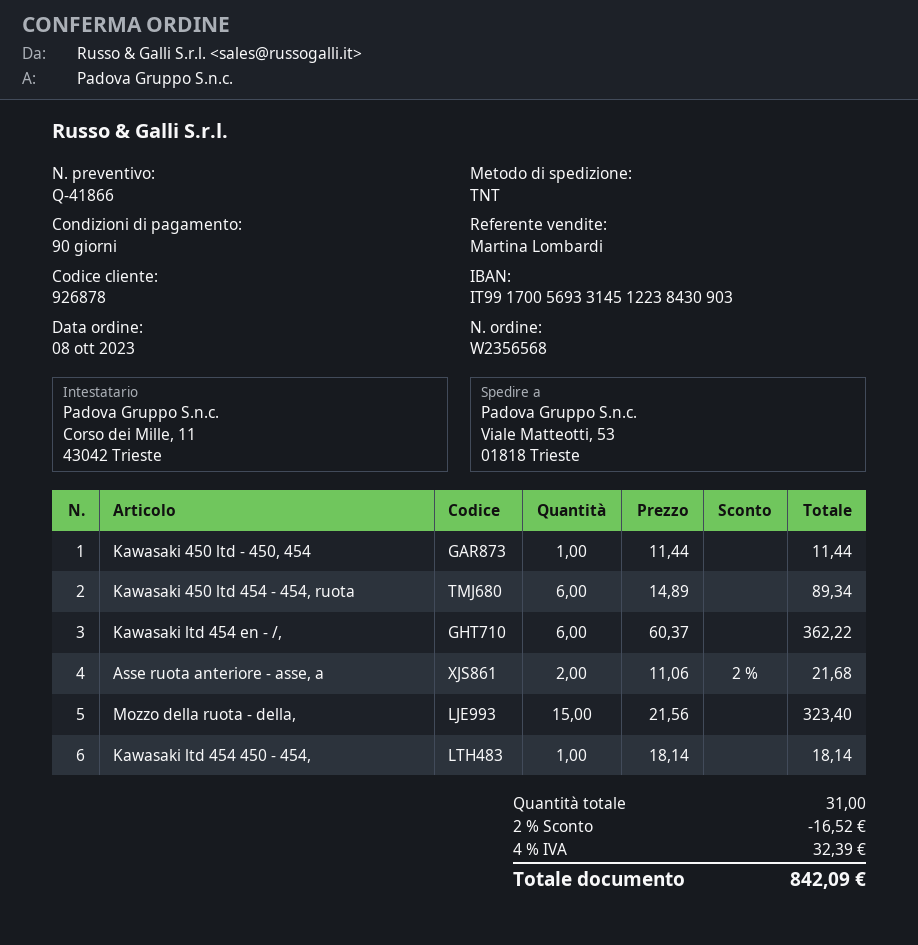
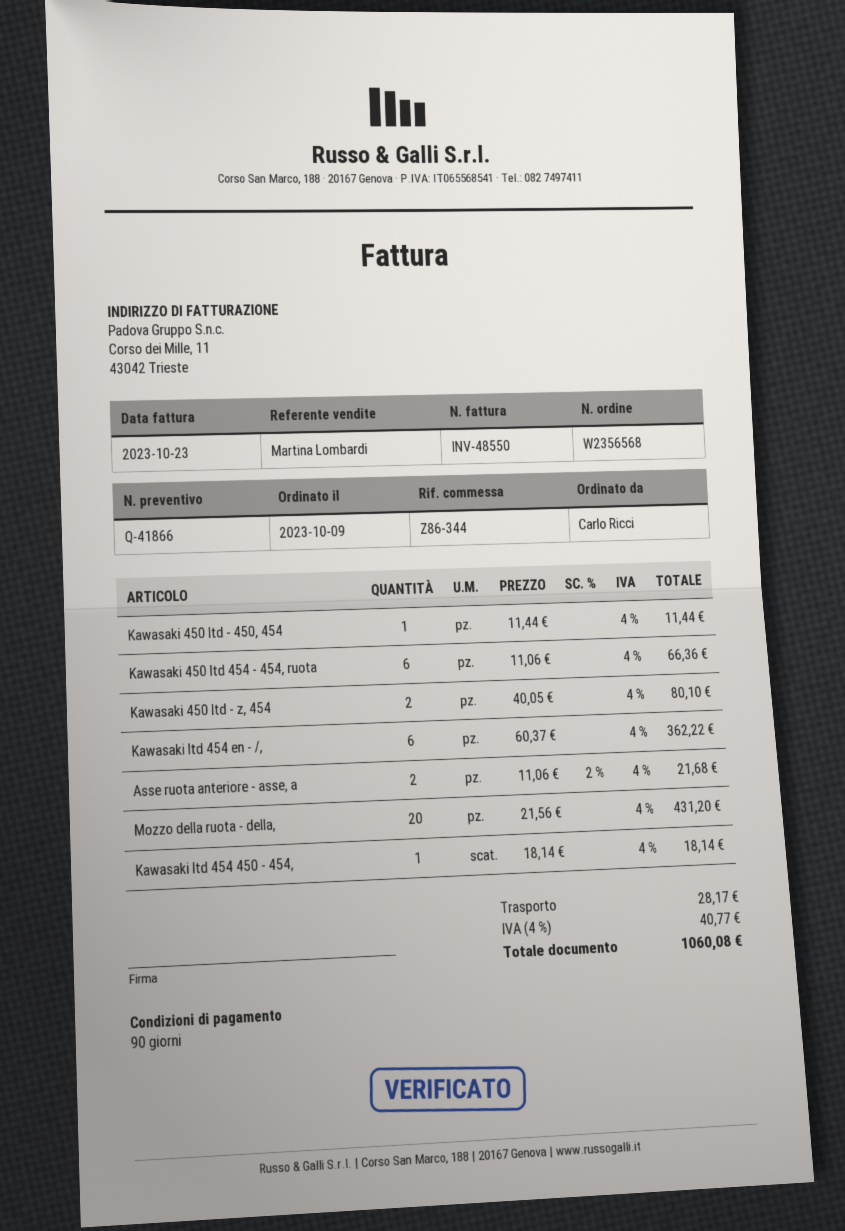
order date: 2023-10-08 -> 2023-10-09
Kawasaki 450 ltd 454 - 454, ruota: 6 x 14.89 = 89.34 -> 6 x 11.06 = 66.36
Mozzo della ruota - della,: 15 x 21.56 = 323.40 -> 20 x 21.56 = 431.20
Kawasaki 450 ltd - z, 454: none -> 2 x 40.05 = 80.10
discount: 2% = 16.52 -> none
shipping: none -> 28.17
tax: 4% = 32.39 -> 4% = 40.77
total: 842.09 -> 1060.08

